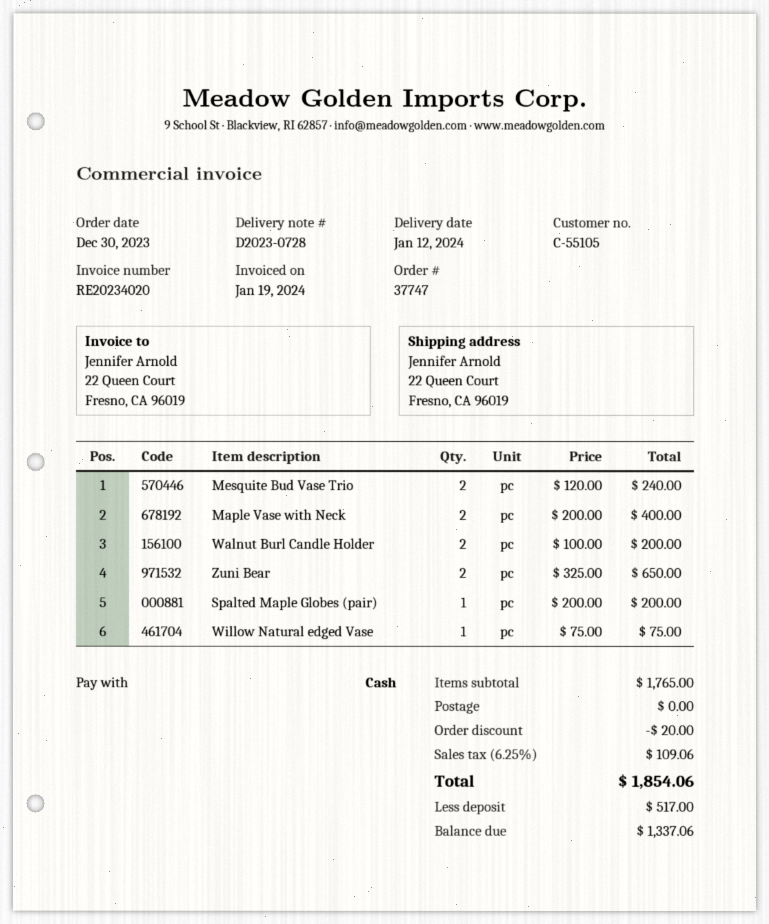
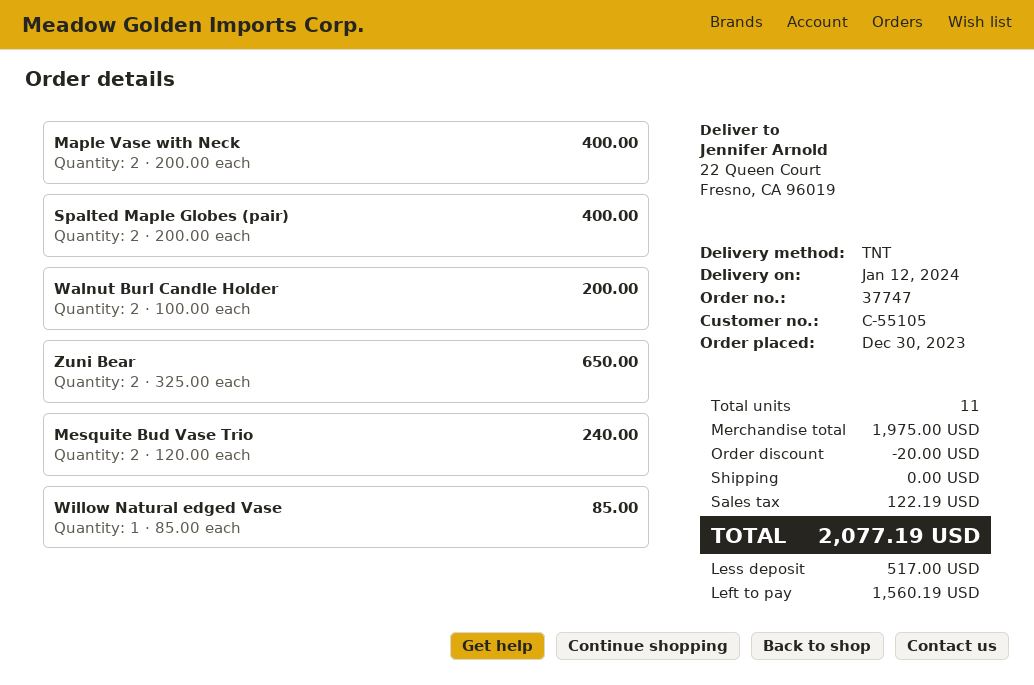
Spalted Maple Globes (pair): 1 x 200.00 = 200.00 -> 2 x 200.00 = 400.00
Willow Natural edged Vase: 1 x 75.00 = 75.00 -> 1 x 85.00 = 85.00
subtotal: 1765.00 -> 1975.00
tax: 109.06 -> 122.19
total: 1854.06 -> 2077.19
balance: 1337.06 -> 1560.19

